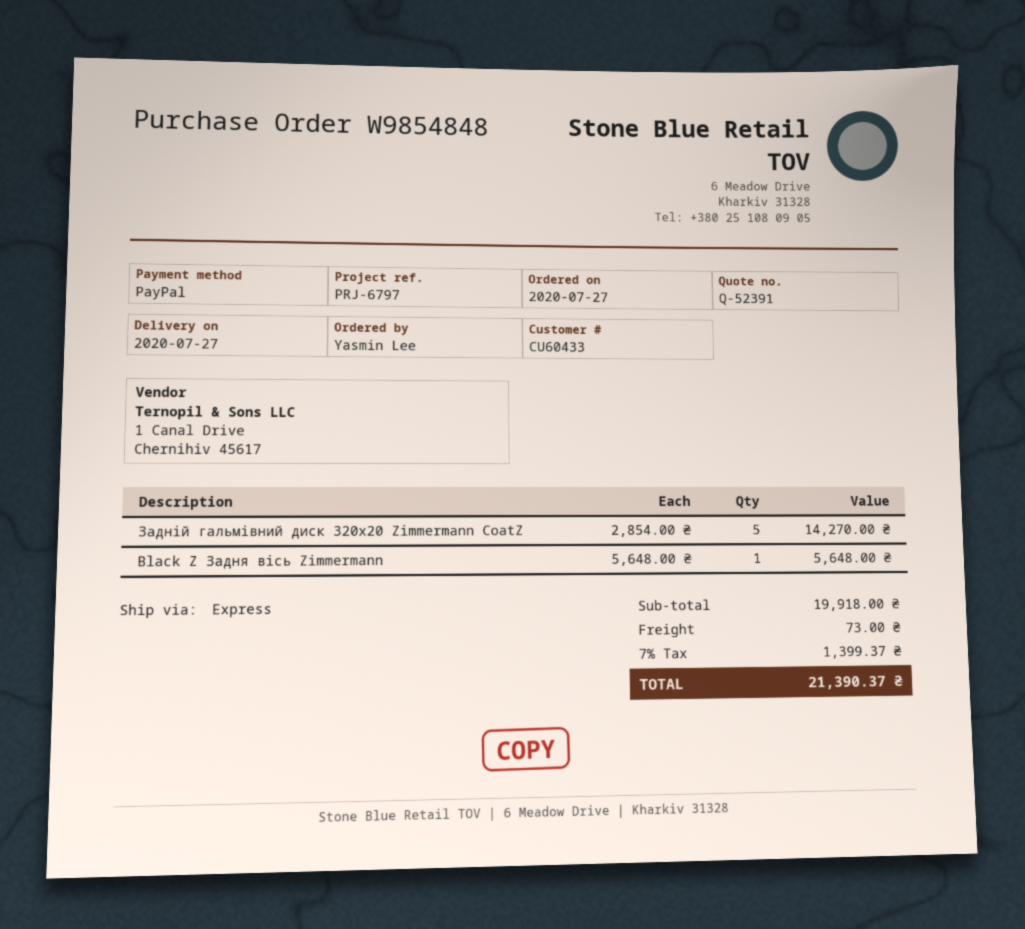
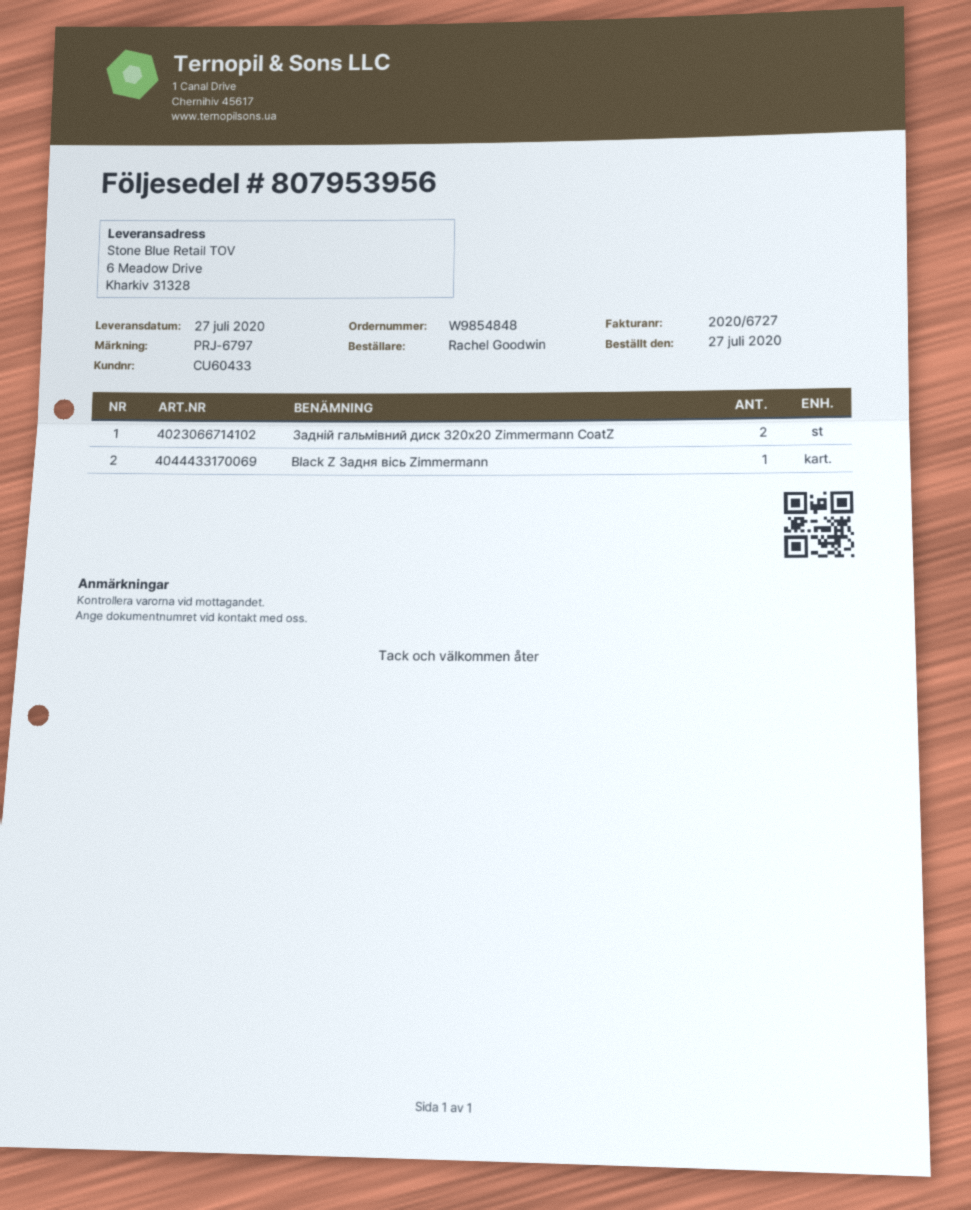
ordered by: Yasmin Lee -> Rachel Goodwin
Задній гальмівний диск 320x20 Zimmermann CoatZ: 5 -> 2

